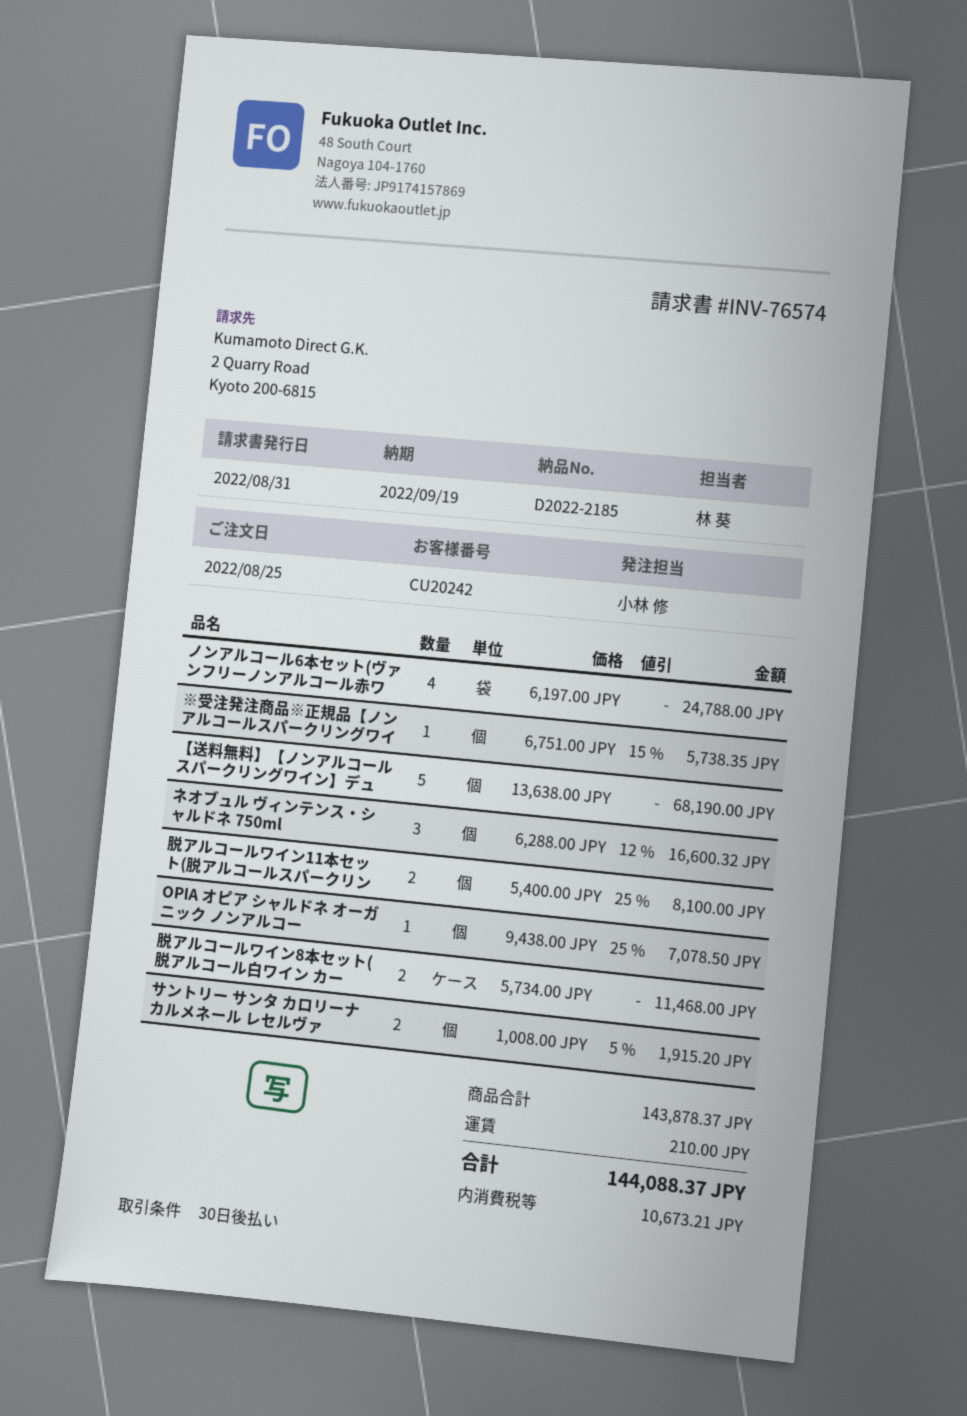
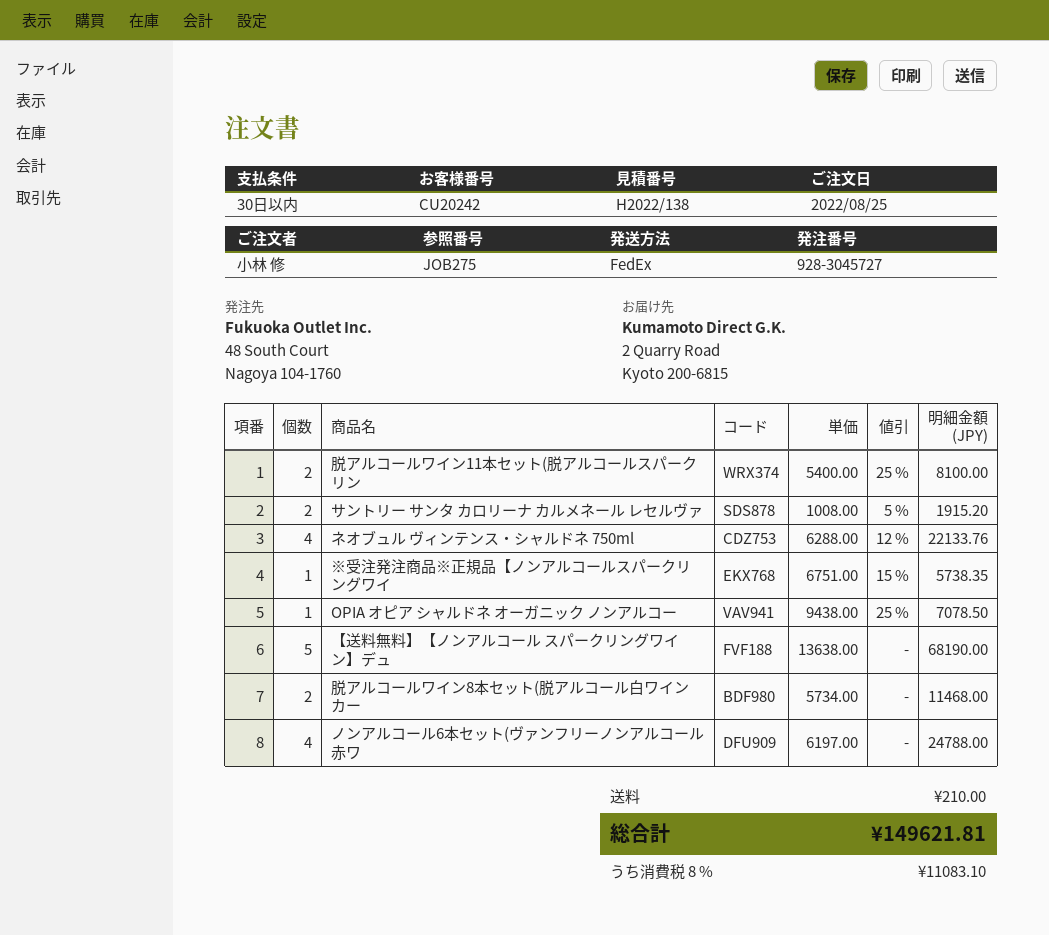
ネオブュル ヴィンテンス・シャルドネ 750ml: 3 x 6288.00 - 12% = 16600.32 -> 4 x 6288.00 - 12% = 22133.76
tax: 10673.21 -> 11083.10
total: 144088.37 -> 149621.81

